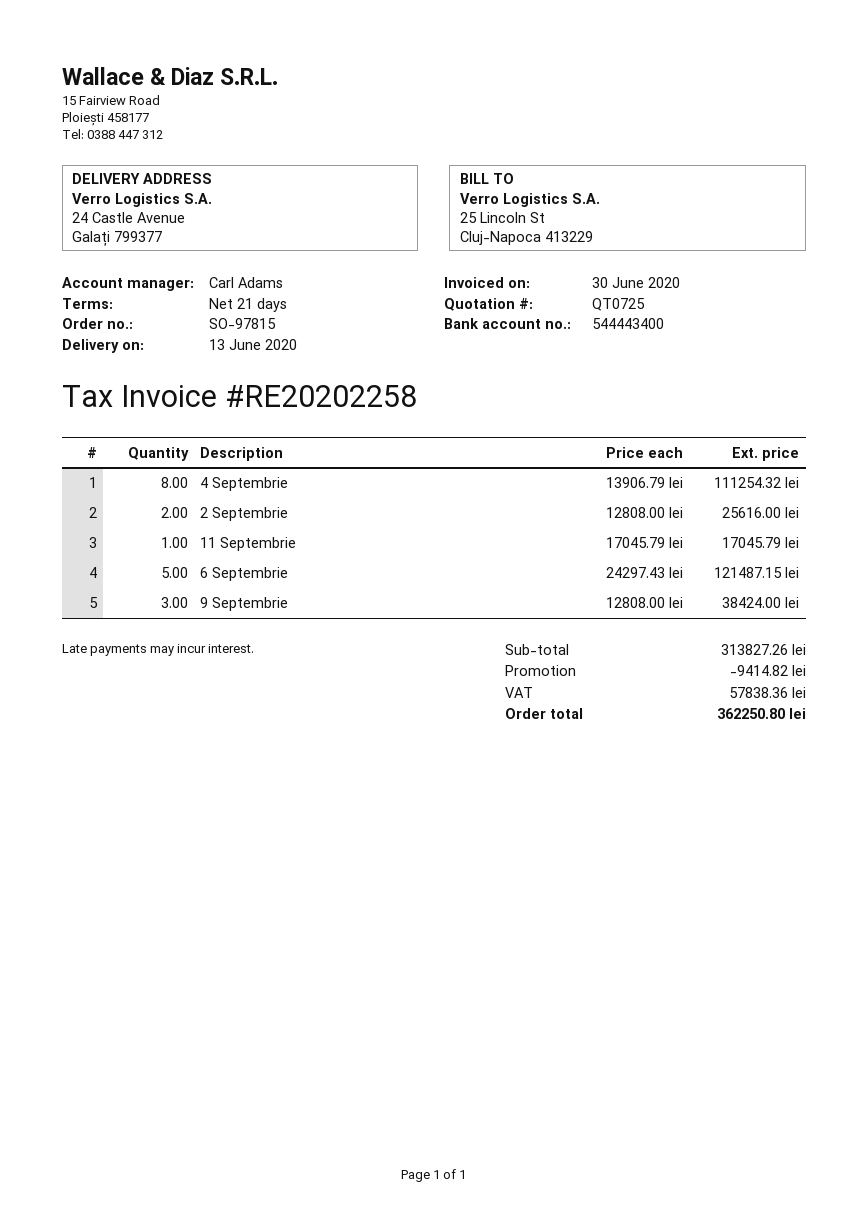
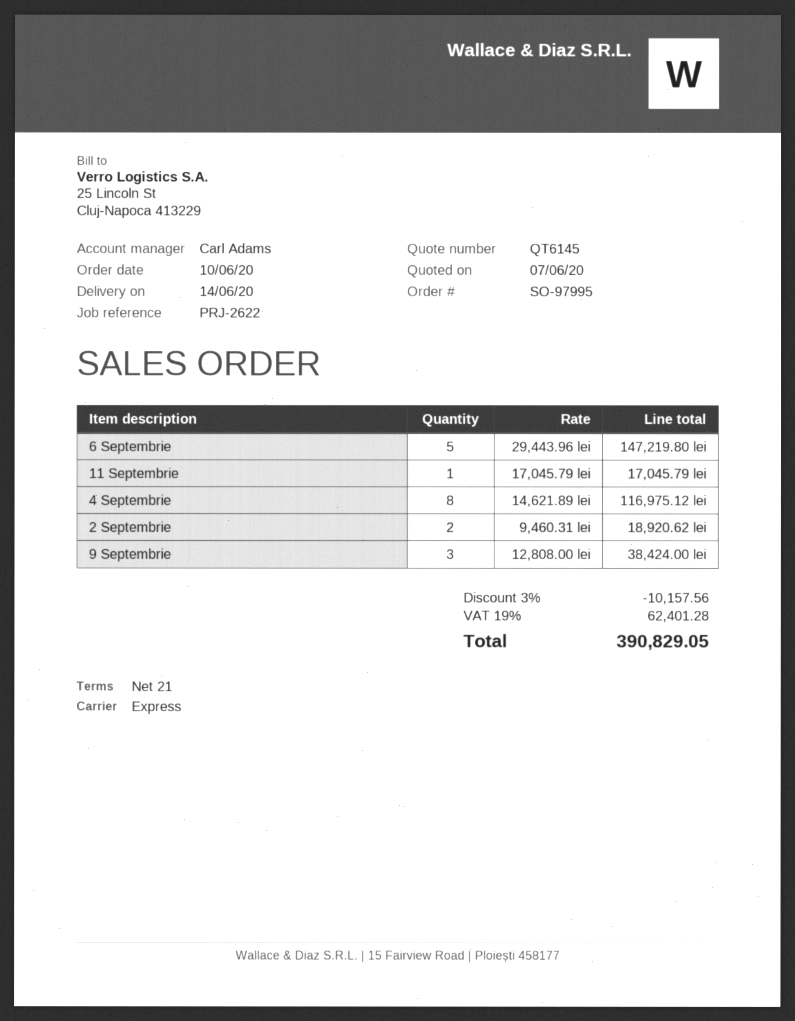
quote number: QT0725 -> QT6145
order number: SO-97815 -> SO-97995
delivery date: 2020-06-13 -> 2020-06-14
4 Septembrie: 8 x 13906.79 = 111254.32 -> 8 x 14621.89 = 116975.12
2 Septembrie: 2 x 12808.00 = 25616.00 -> 2 x 9460.31 = 18920.62
6 Septembrie: 5 x 24297.43 = 121487.15 -> 5 x 29443.96 = 147219.80
discount: 9414.82 -> 10157.56
tax: 57838.36 -> 62401.28
total: 362250.80 -> 390829.05

